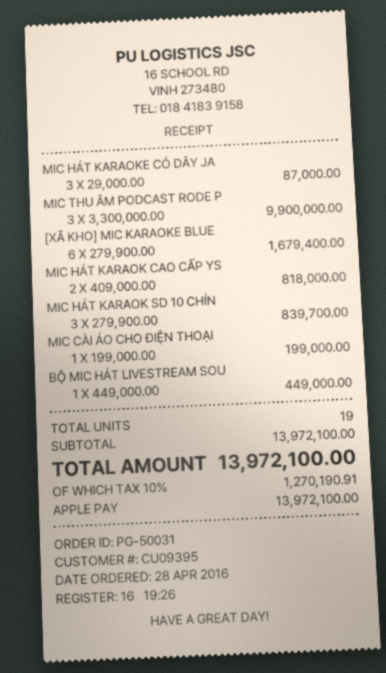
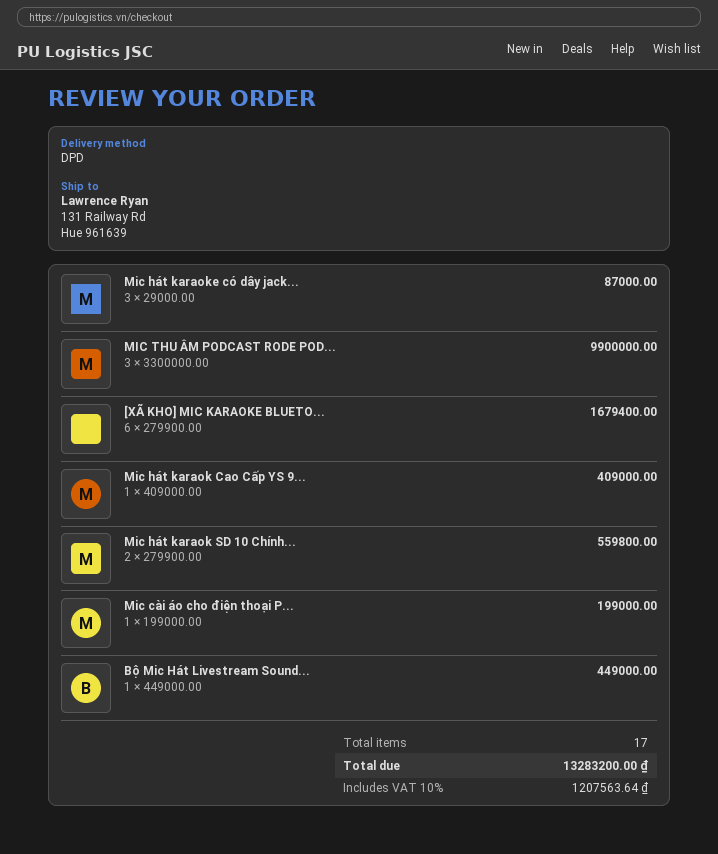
MIC HÁT KARAOK CAO CẤP YS: 2 x 409000.00 = 818000.00 -> 1 x 409000.00 = 409000.00
MIC HÁT KARAOK SD 10 CHÍN: 3 x 279900.00 = 839700.00 -> 2 x 279900.00 = 559800.00
total quantity: 19 -> 17
tax: 10% = 1270190.91 -> 10% = 1207563.64
total: 13972100.00 -> 13283200.00

